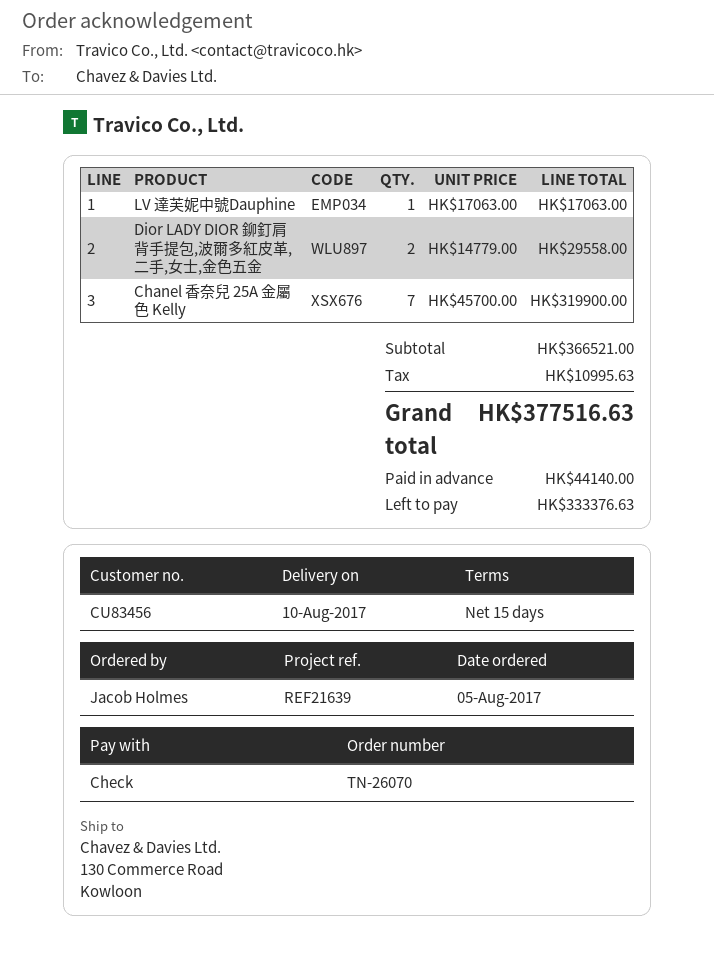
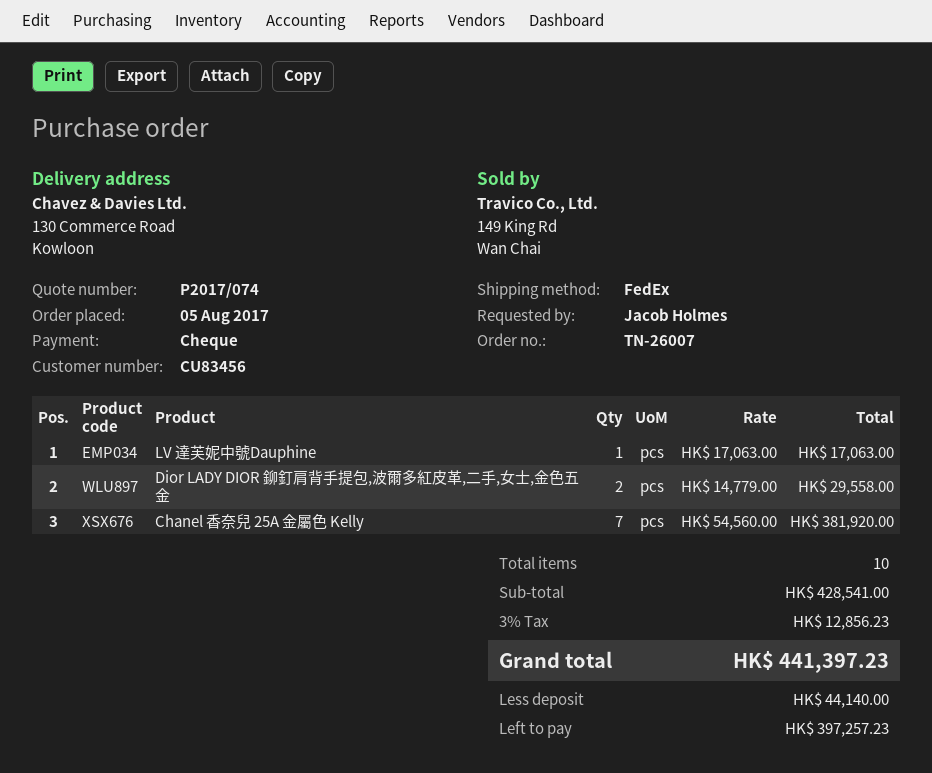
order number: TN-26070 -> TN-26007
Chanel 香奈兒 25A 金屬色 Kelly: 7 x 45700.00 = 319900.00 -> 7 x 54560.00 = 381920.00
subtotal: 366521.00 -> 428541.00
tax: 10995.63 -> 12856.23
total: 377516.63 -> 441397.23
balance: 333376.63 -> 397257.23

